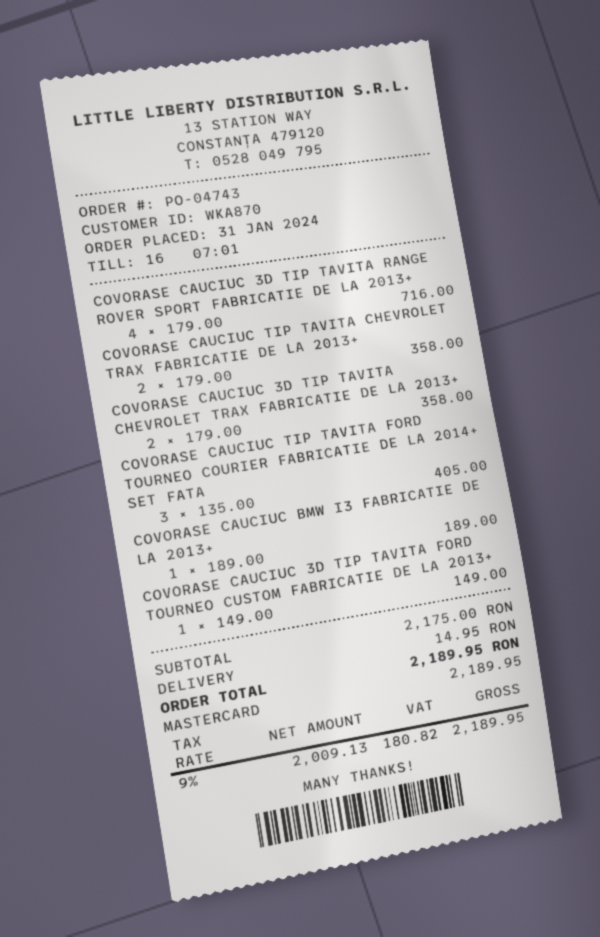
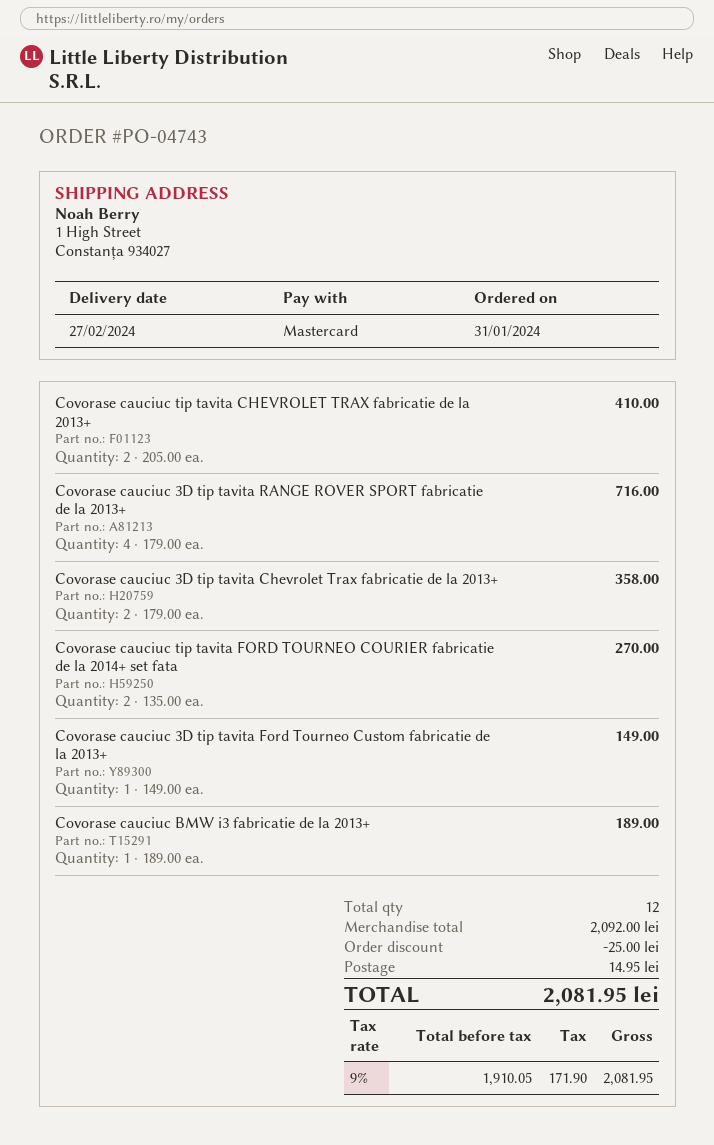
COVORASE CAUCIUC TIP TAVITA CHEVROLET TRAX FABRICATIE DE LA 2013+: 2 x 179.00 = 358.00 -> 2 x 205.00 = 410.00
COVORASE CAUCIUC TIP TAVITA FORD TOURNEO COURIER FABRICATIE DE LA 2014+ SET FATA: 3 x 135.00 = 405.00 -> 2 x 135.00 = 270.00
subtotal: 2175.00 -> 2092.00
discount: none -> 25.00
net: 2009.13 -> 1910.05
tax: 9% = 180.82 -> 9% = 171.90
total: 2189.95 -> 2081.95

